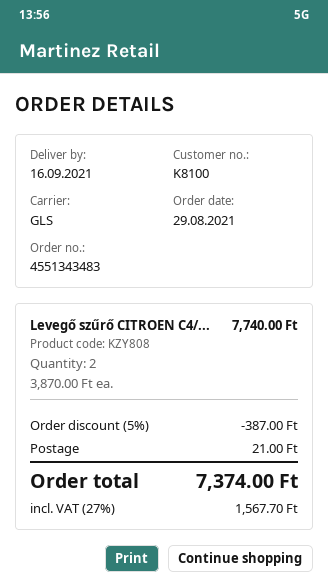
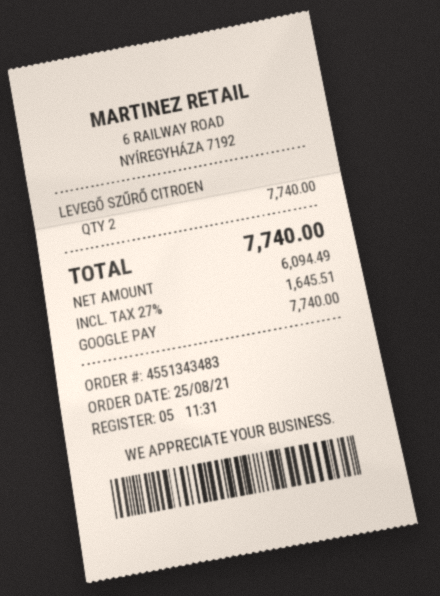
order date: 2021-08-29 -> 2021-08-25
discount: 5% = 387.00 -> none
shipping: 21.00 -> none
tax: 27% = 1567.70 -> 27% = 1645.51
total: 7374.00 -> 7740.00

